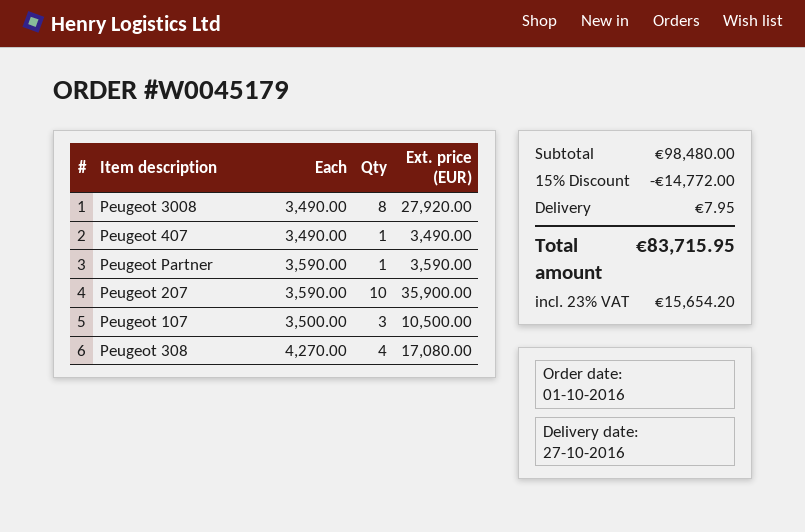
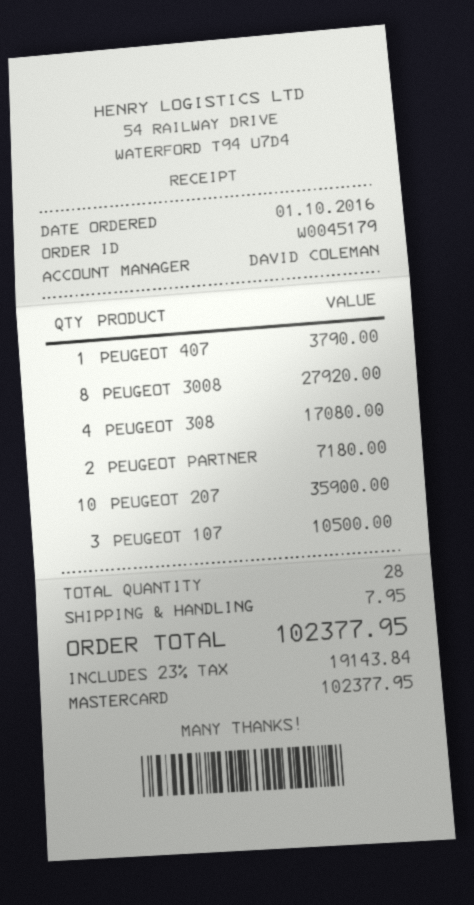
Peugeot 407: 1 for 3490.00 -> 1 for 3790.00
Peugeot Partner: 1 for 3590.00 -> 2 for 7180.00
discount: 15% = 14772.00 -> none
tax: 23% = 15654.20 -> 23% = 19143.84
total: 83715.95 -> 102377.95

